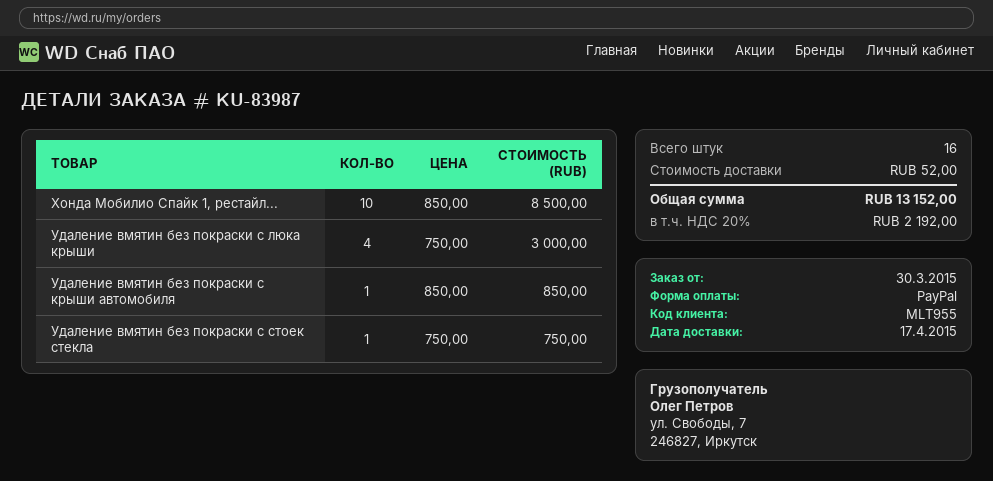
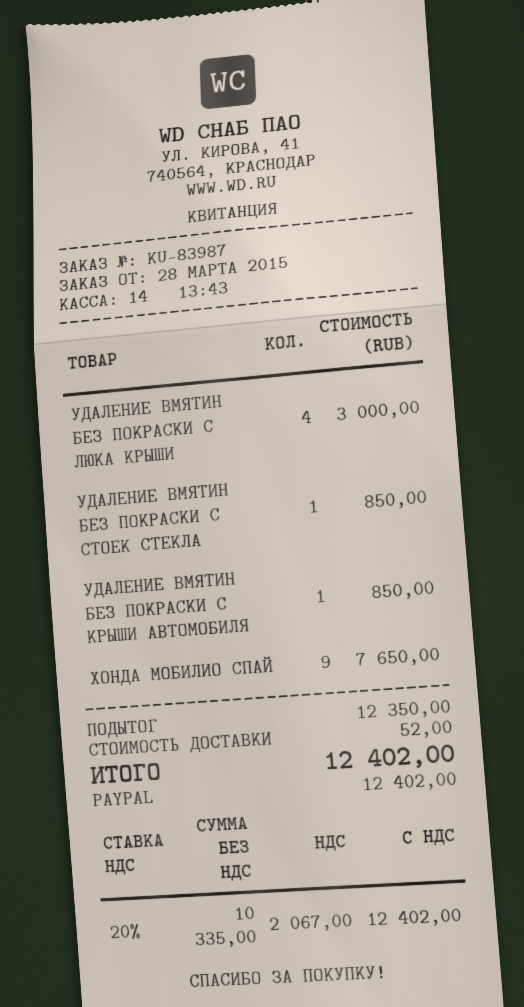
order date: 2015-03-30 -> 2015-03-28
Хонда Мобилио Спайк 1, рестайл...: 10 for 8500.00 -> 9 for 7650.00
Удаление вмятин без покраски с стоек стекла: 1 for 750.00 -> 1 for 850.00
tax: 20% = 2192.00 -> 20% = 2067.00
total: 13152.00 -> 12402.00

